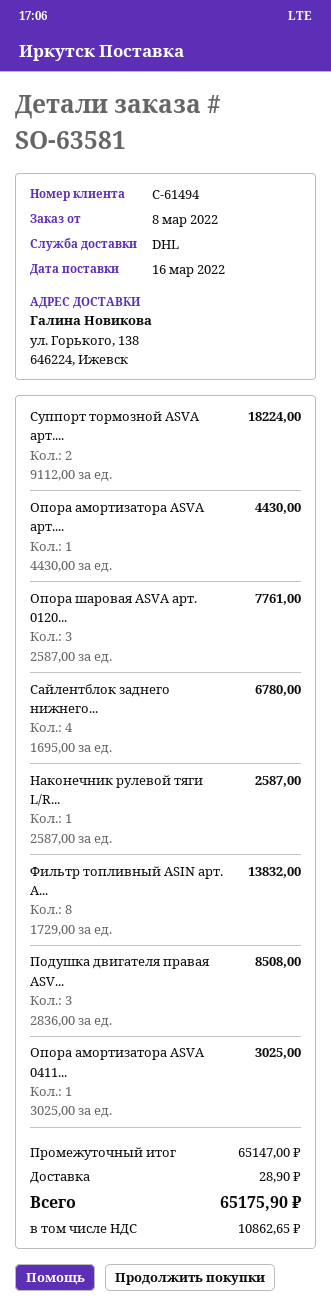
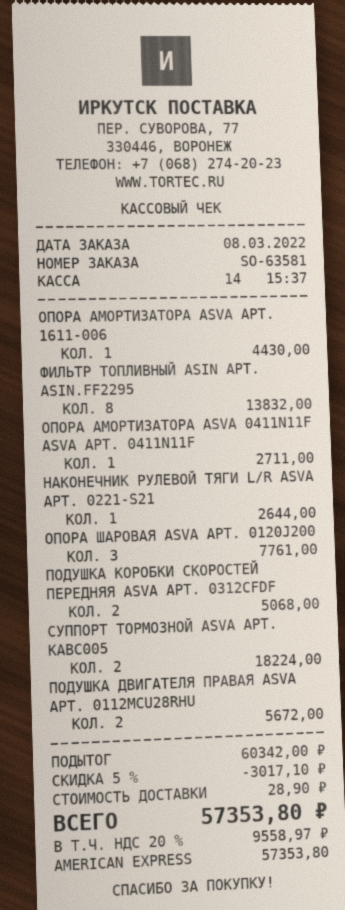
Сайлентблок заднего нижнего...: 4 for 6780.00 -> none
Наконечник рулевой тяги L/R...: 1 for 2587.00 -> 1 for 2644.00
Подушка двигателя правая ASV...: 3 for 8508.00 -> 2 for 5672.00
Опора амортизатора ASVA 0411...: 1 for 3025.00 -> 1 for 2711.00
ПОДУШКА КОРОБКИ СКОРОСТЕЙ ПЕРЕДНЯЯ ASVA АРТ. 0312CFDF: none -> 2 for 5068.00
subtotal: 65147.00 -> 60342.00
discount: none -> 5% = 3017.10
tax: 10862.65 -> 9558.97
total: 65175.90 -> 57353.80

